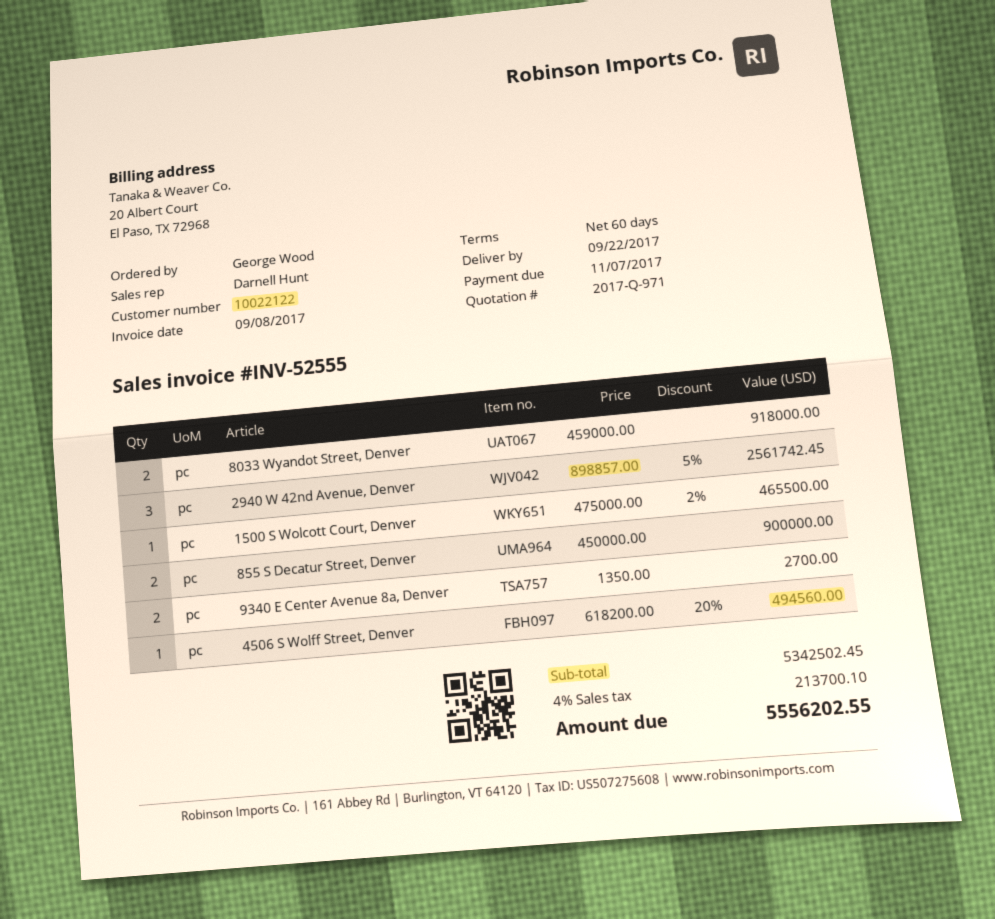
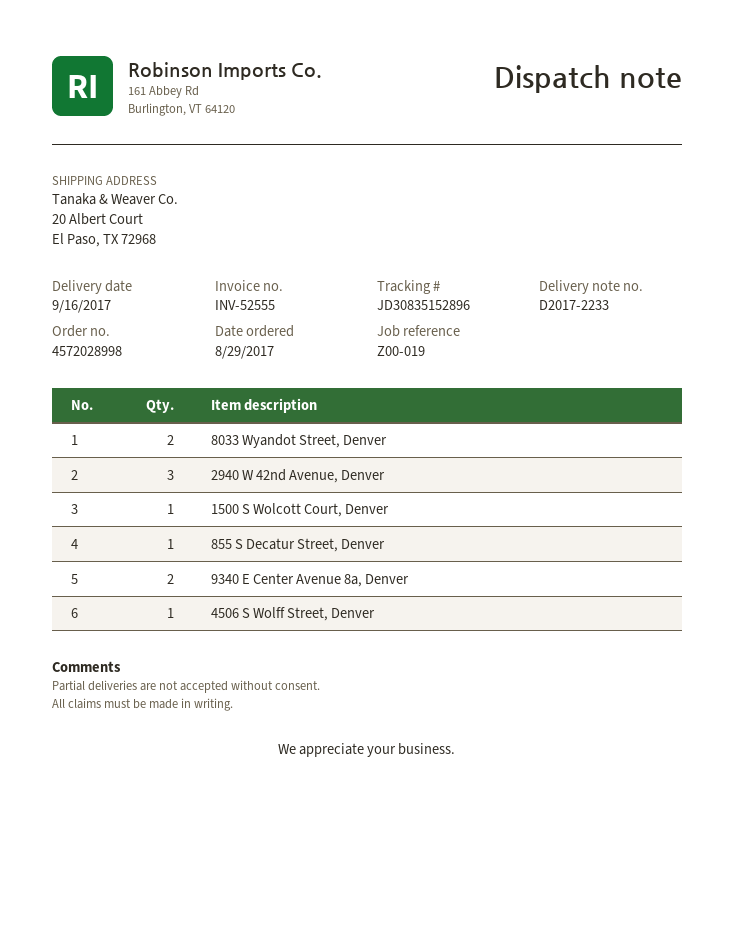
delivery date: 2017-09-22 -> 2017-09-16
855 S Decatur Street, Denver: 2 -> 1

